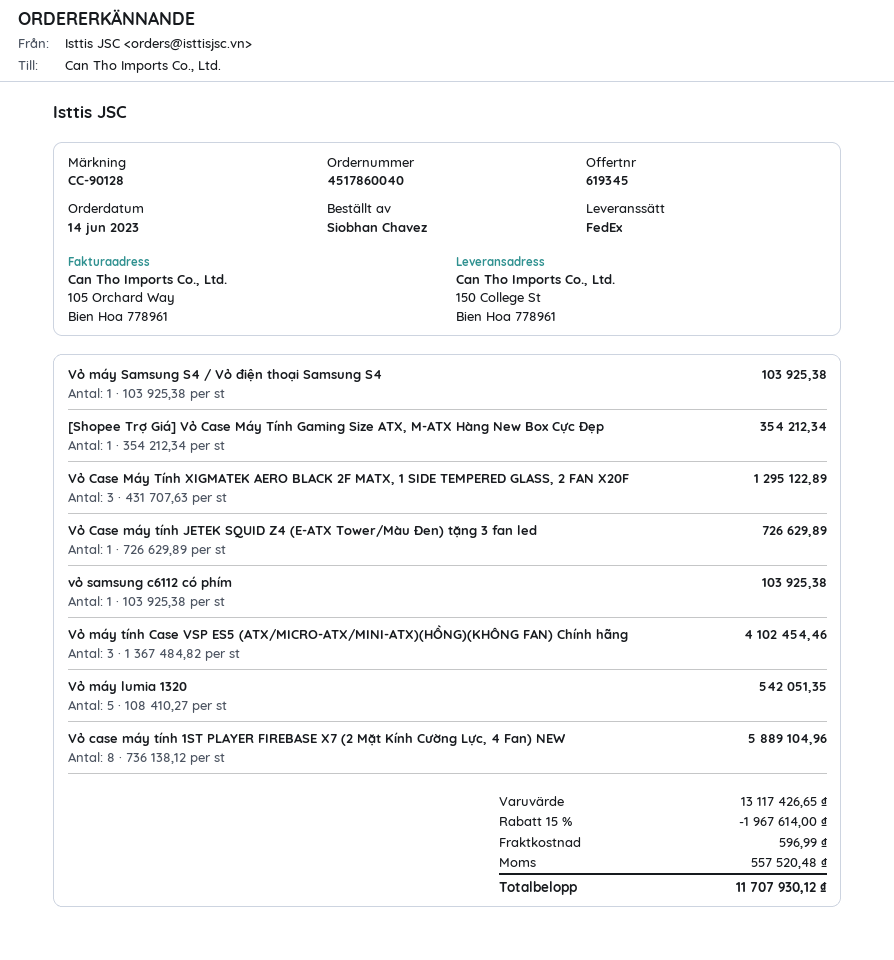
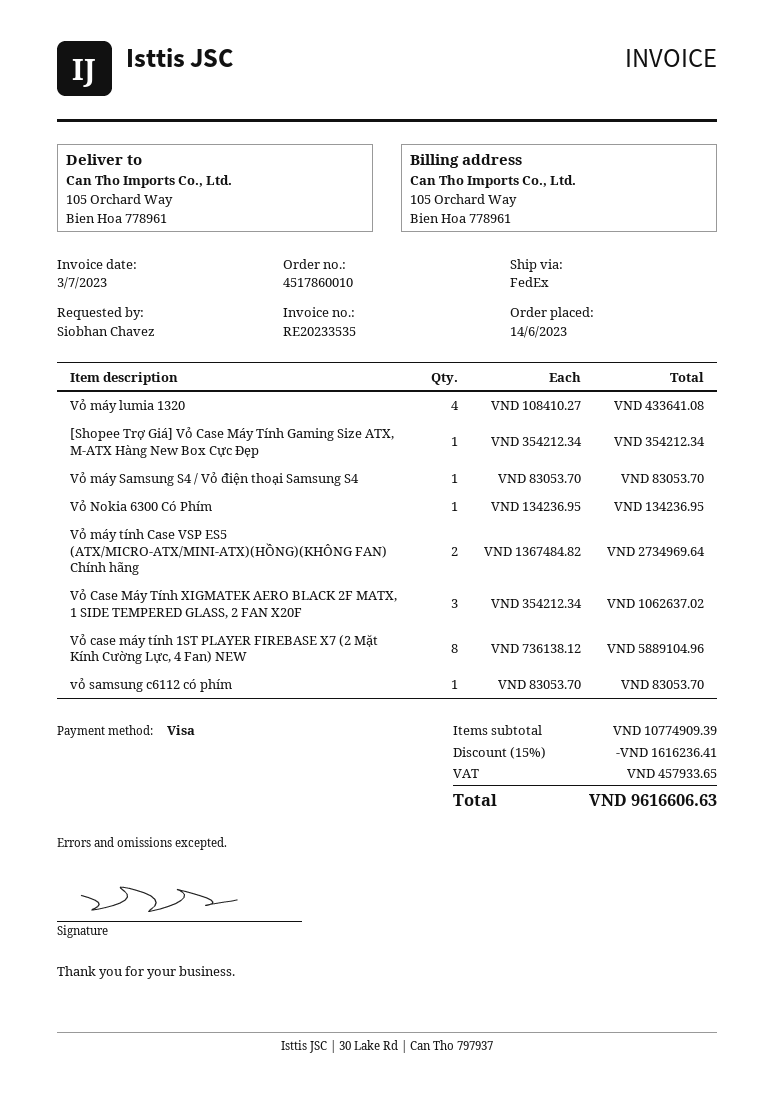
order number: 4517860040 -> 4517860010
ship to: 150 College St, Bien Hoa 778961 -> 105 Orchard Way, Bien Hoa 778961
Vỏ máy Samsung S4 / Vỏ điện thoại Samsung S4: 1 x 103925.38 = 103925.38 -> 1 x 83053.70 = 83053.70
Vỏ Case Máy Tính XIGMATEK AERO BLACK 2F MATX, 1 SIDE TEMPERED GLASS, 2 FAN X20F: 3 x 431707.63 = 1295122.89 -> 3 x 354212.34 = 1062637.02
Vỏ Case máy tính JETEK SQUID Z4 (E-ATX Tower/Màu Đen) tặng 3 fan led: 1 x 726629.89 = 726629.89 -> none
vỏ samsung c6112 có phím: 1 x 103925.38 = 103925.38 -> 1 x 83053.70 = 83053.70
Vỏ máy tính Case VSP ES5 (ATX/MICRO-ATX/MINI-ATX)(HỒNG)(KHÔNG FAN) Chính hãng: 3 x 1367484.82 = 4102454.46 -> 2 x 1367484.82 = 2734969.64
Vỏ máy lumia 1320: 5 x 108410.27 = 542051.35 -> 4 x 108410.27 = 433641.08
Vỏ Nokia 6300 Có Phím: none -> 1 x 134236.95 = 134236.95
subtotal: 13117426.65 -> 10774909.39
discount: 15% = 1967614.00 -> 15% = 1616236.41
shipping: 596.99 -> none
tax: 557520.48 -> 457933.65
total: 11707930.12 -> 9616606.63

